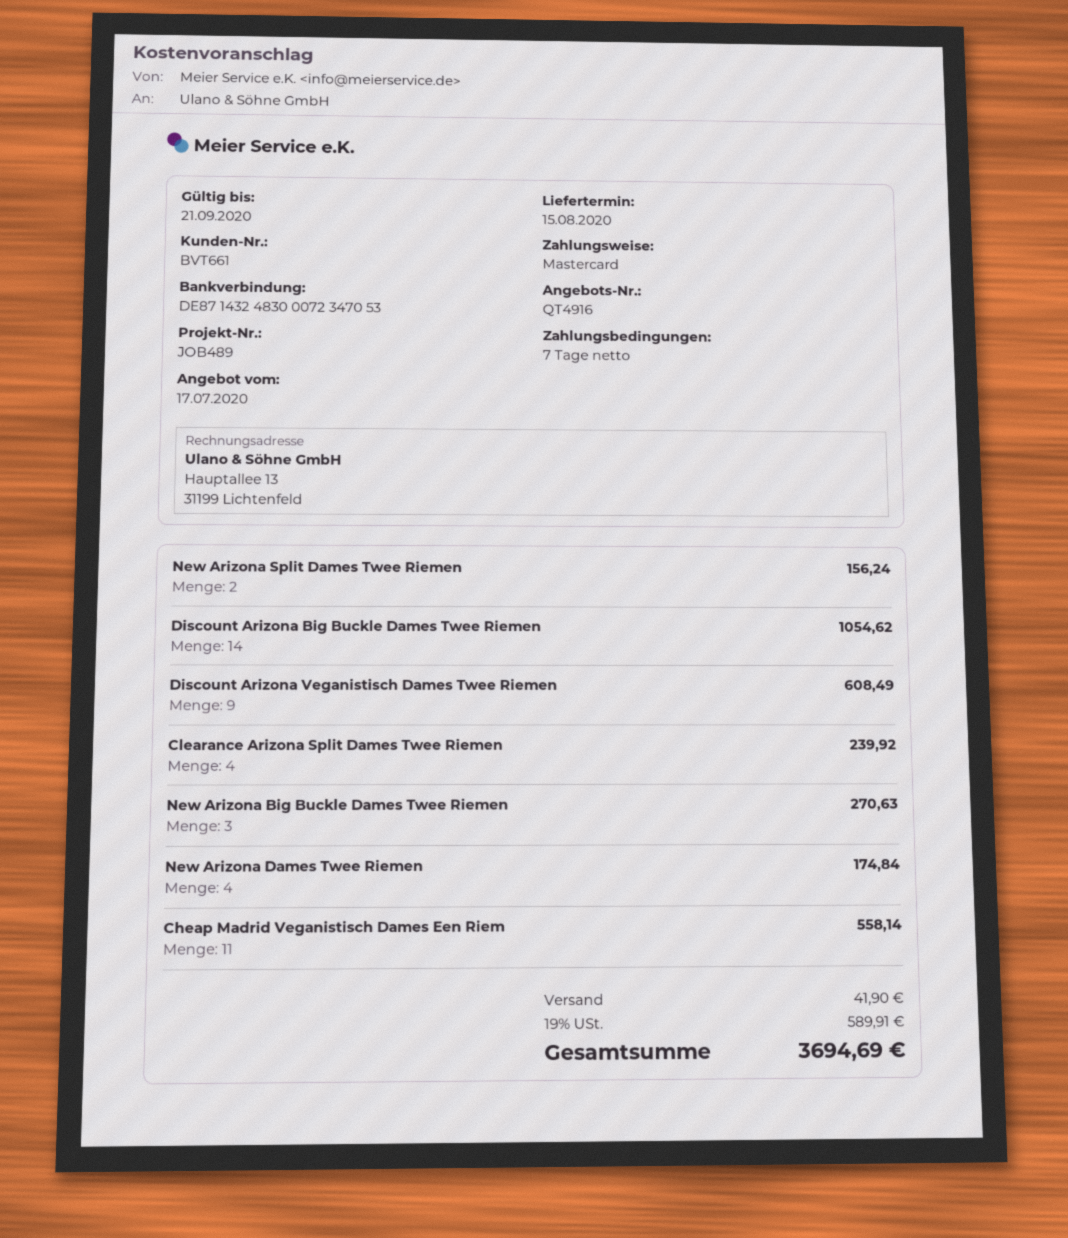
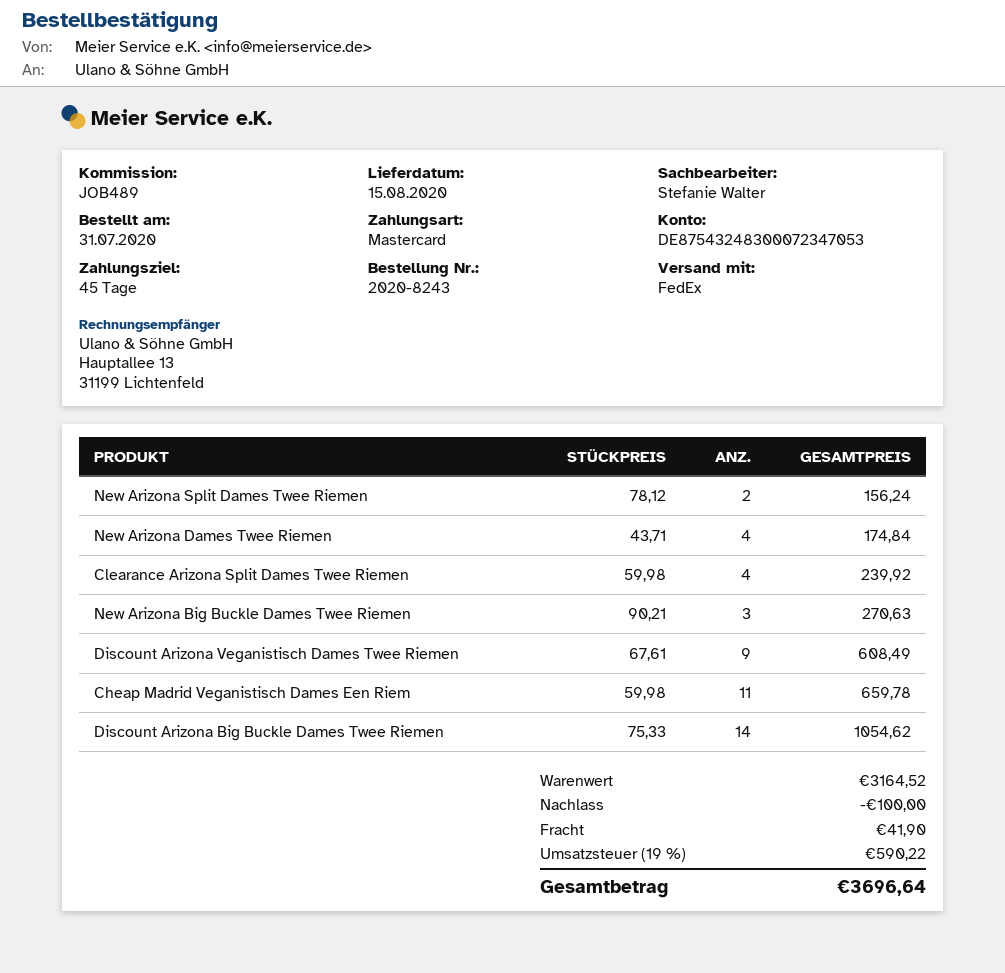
payment terms: 7 days -> 45 days
bank account: DE87143248300072347053 -> DE87543248300072347053
Cheap Madrid Veganistisch Dames Een Riem: 11 for 558.14 -> 11 for 659.78
discount: none -> 100.00
tax: 19% = 589.91 -> 19% = 590.22
total: 3694.69 -> 3696.64

